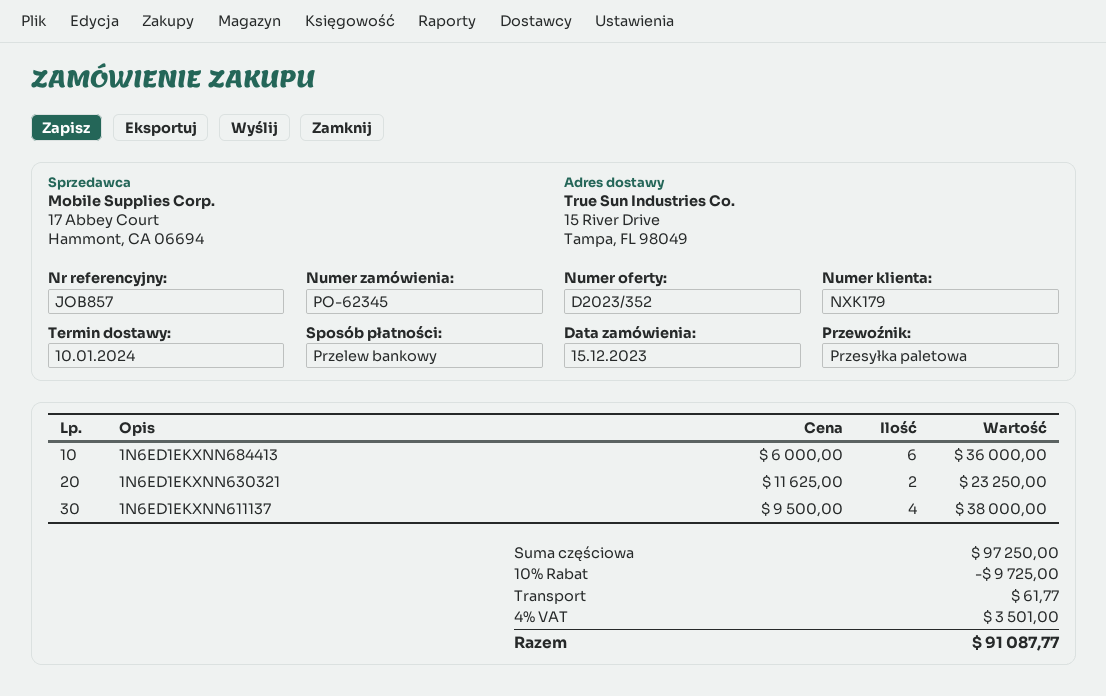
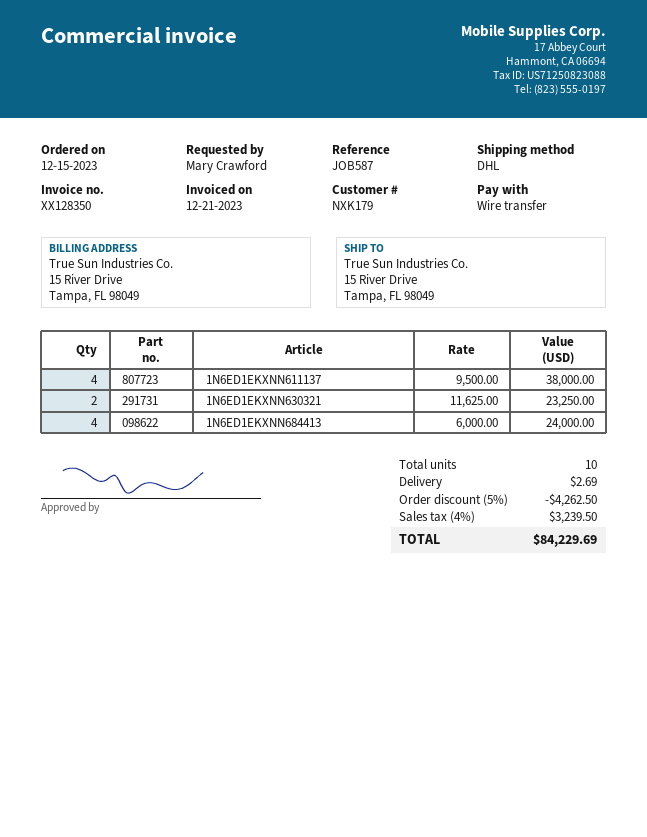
reference: JOB857 -> JOB587
shipping method: pallet freight -> DHL
1N6ED1EKXNN684413: 6 x 6000.00 = 36000.00 -> 4 x 6000.00 = 24000.00
discount: 10% = 9725.00 -> 5% = 4262.50
shipping: 61.77 -> 2.69
tax: 4% = 3501.00 -> 4% = 3239.50
total: 91087.77 -> 84229.69

